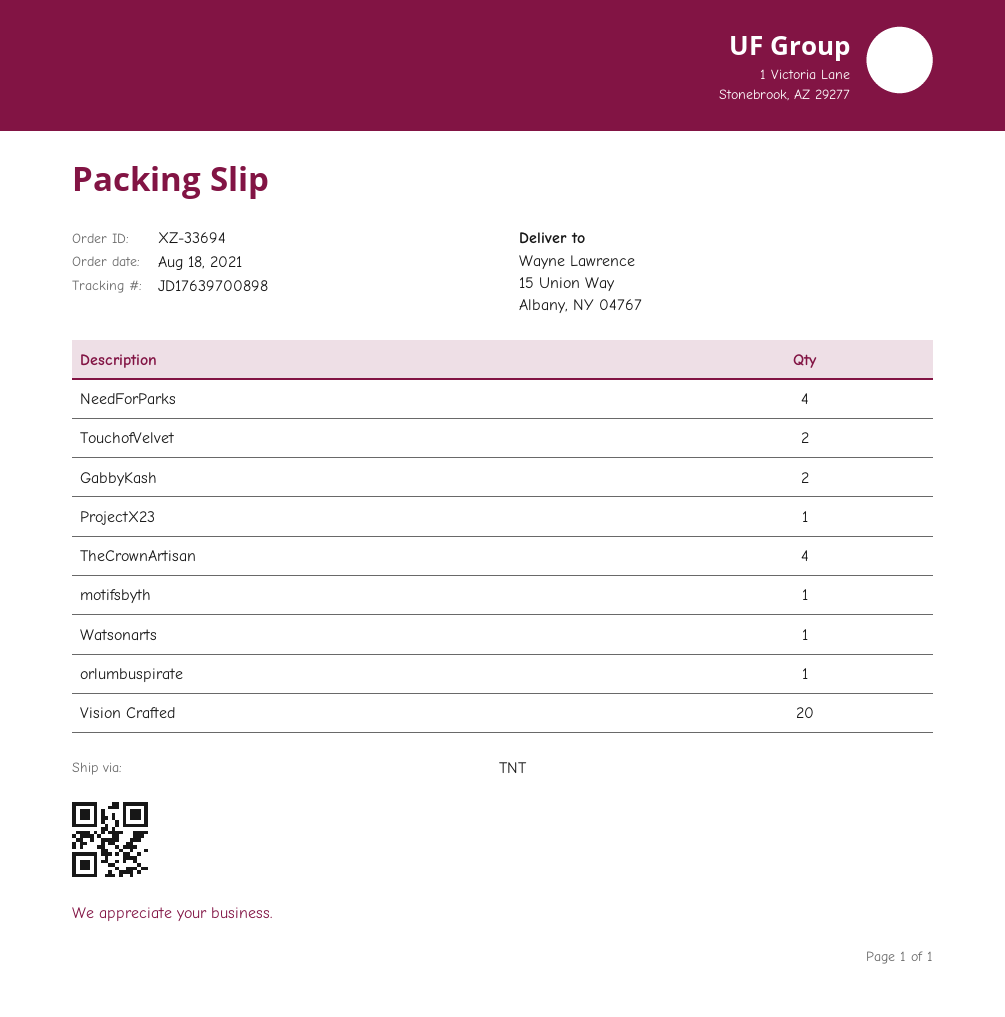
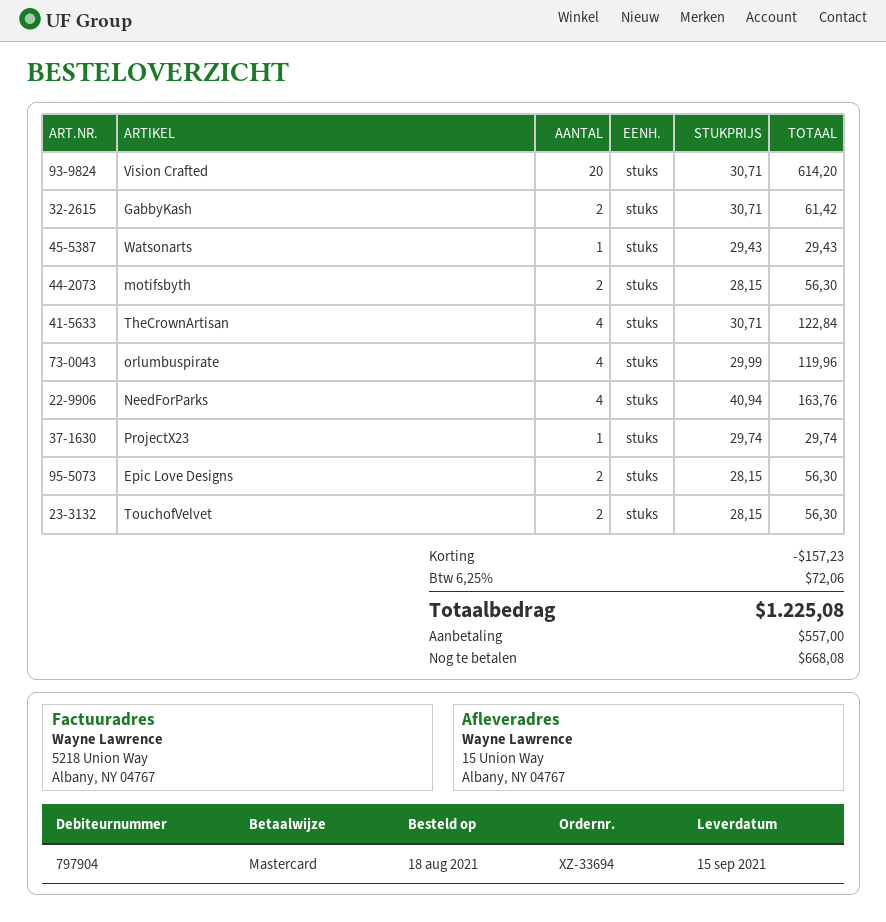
motifsbyth: 1 -> 2
orlumbuspirate: 1 -> 4
Epic Love Designs: none -> 2

